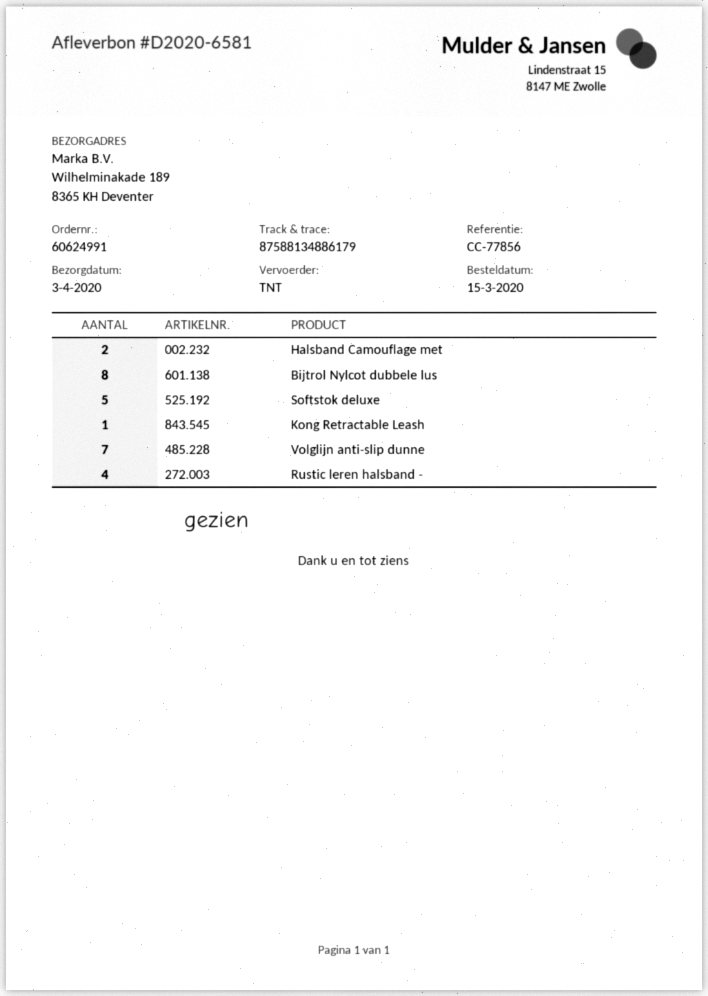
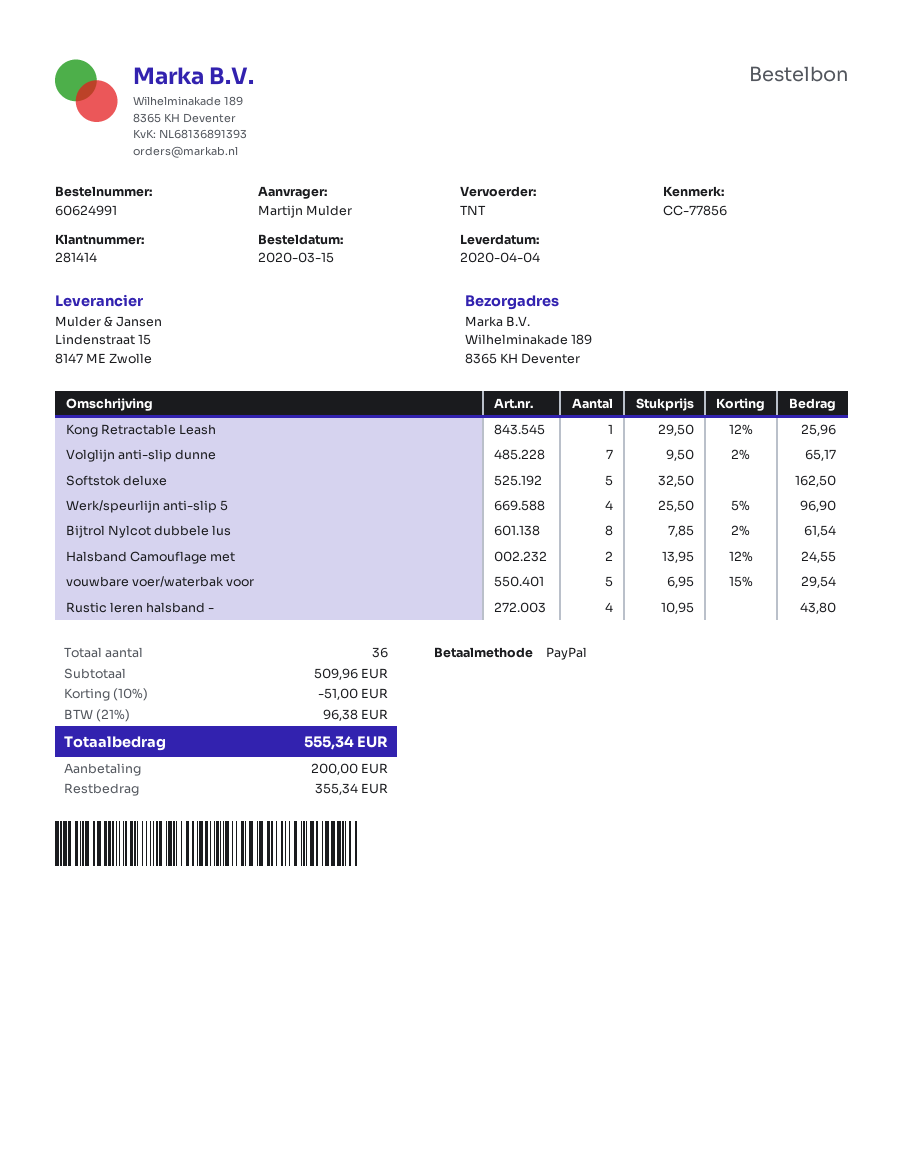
delivery date: 2020-04-03 -> 2020-04-04
Werk/speurlijn anti-slip 5: none -> 4
vouwbare voer/waterbak voor: none -> 5

